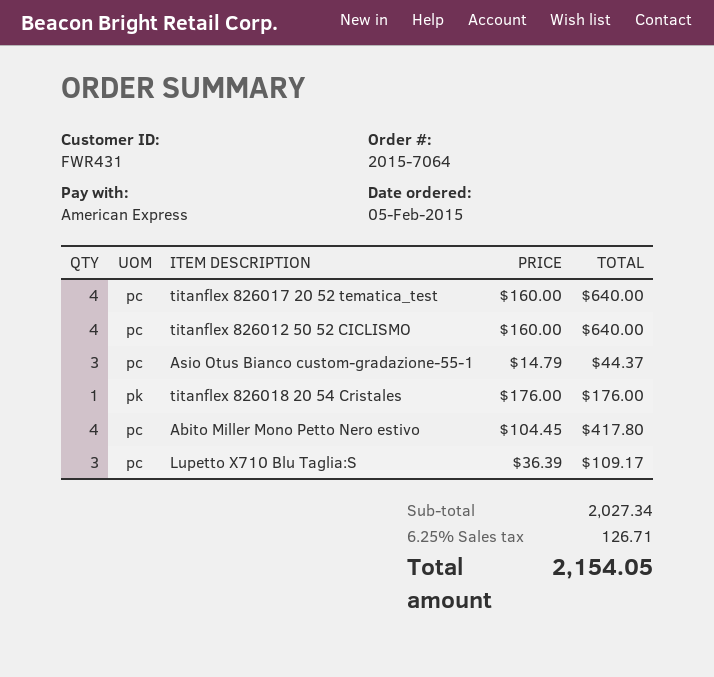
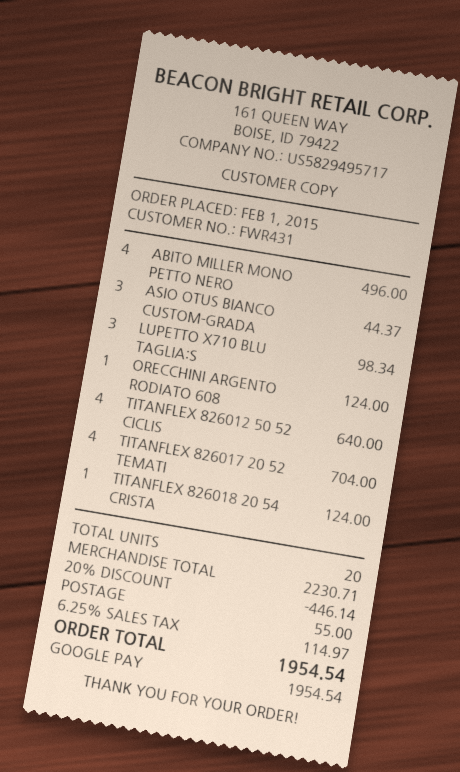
order date: 2015-02-05 -> 2015-02-01
payment method: American Express -> Google Pay
titanflex 826017 20 52 tematica_test: 4 for 640.00 -> 4 for 704.00
titanflex 826018 20 54 Cristales: 1 for 176.00 -> 1 for 124.00
Abito Miller Mono Petto Nero estivo: 4 for 417.80 -> 4 for 496.00
Lupetto X710 Blu Taglia:S: 3 for 109.17 -> 3 for 98.34
ORECCHINI ARGENTO RODIATO 608: none -> 1 for 124.00
subtotal: 2027.34 -> 2230.71
discount: none -> 20% = 446.14
shipping: none -> 55.00
tax: 6.25% = 126.71 -> 6.25% = 114.97
total: 2154.05 -> 1954.54

